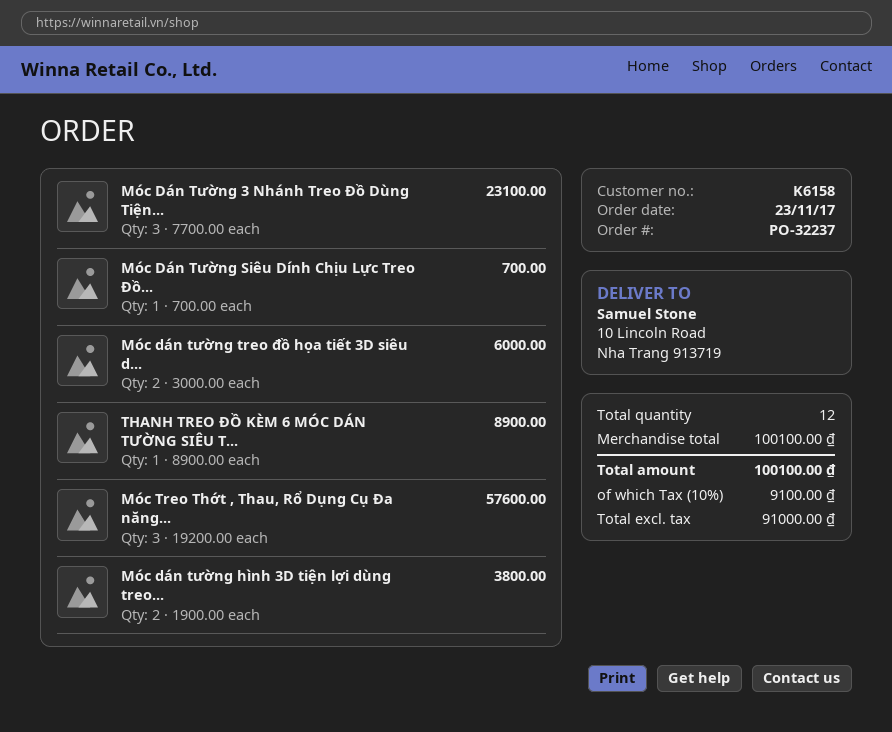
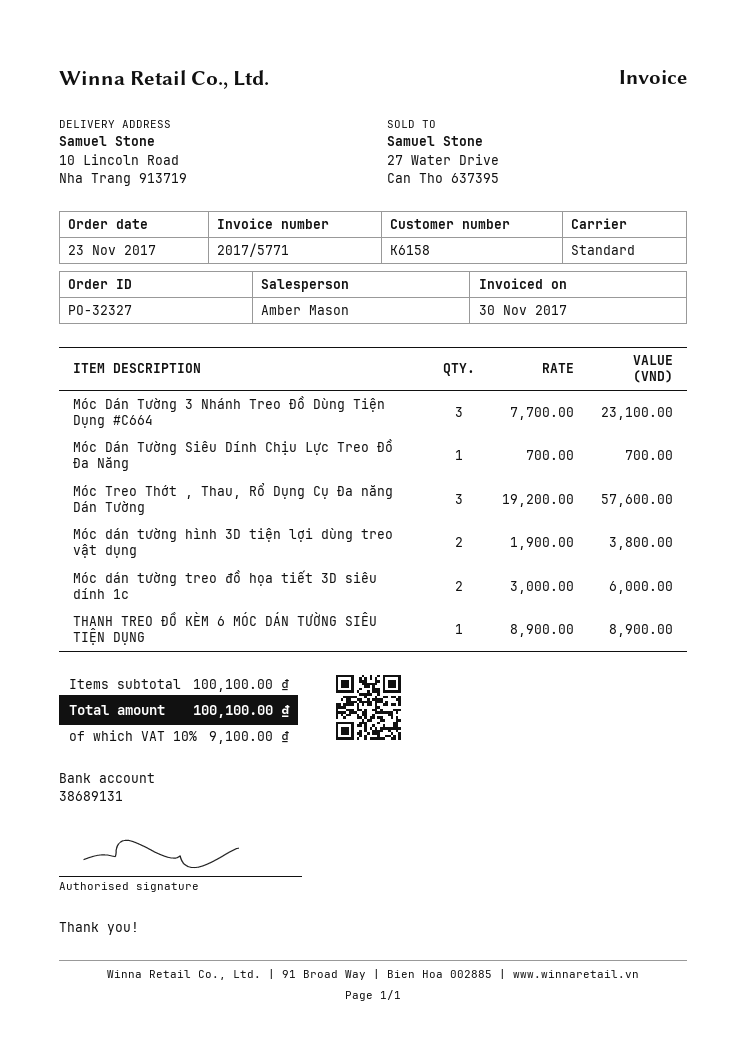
order number: PO-32237 -> PO-32327

